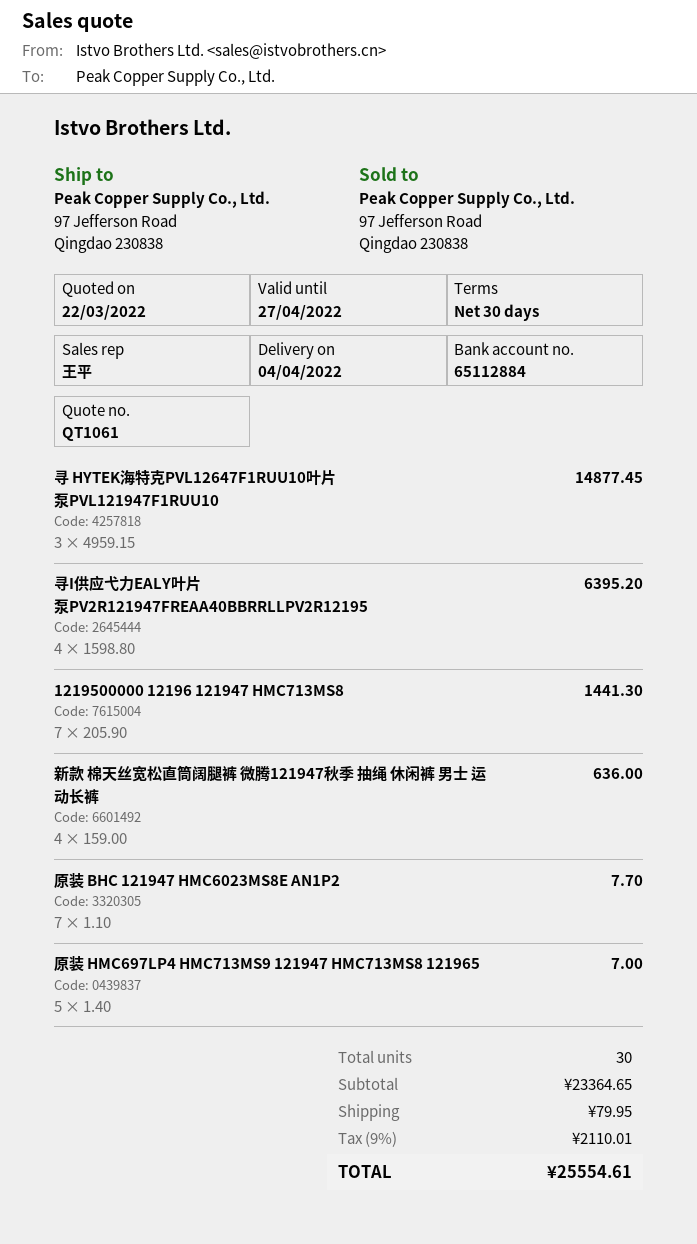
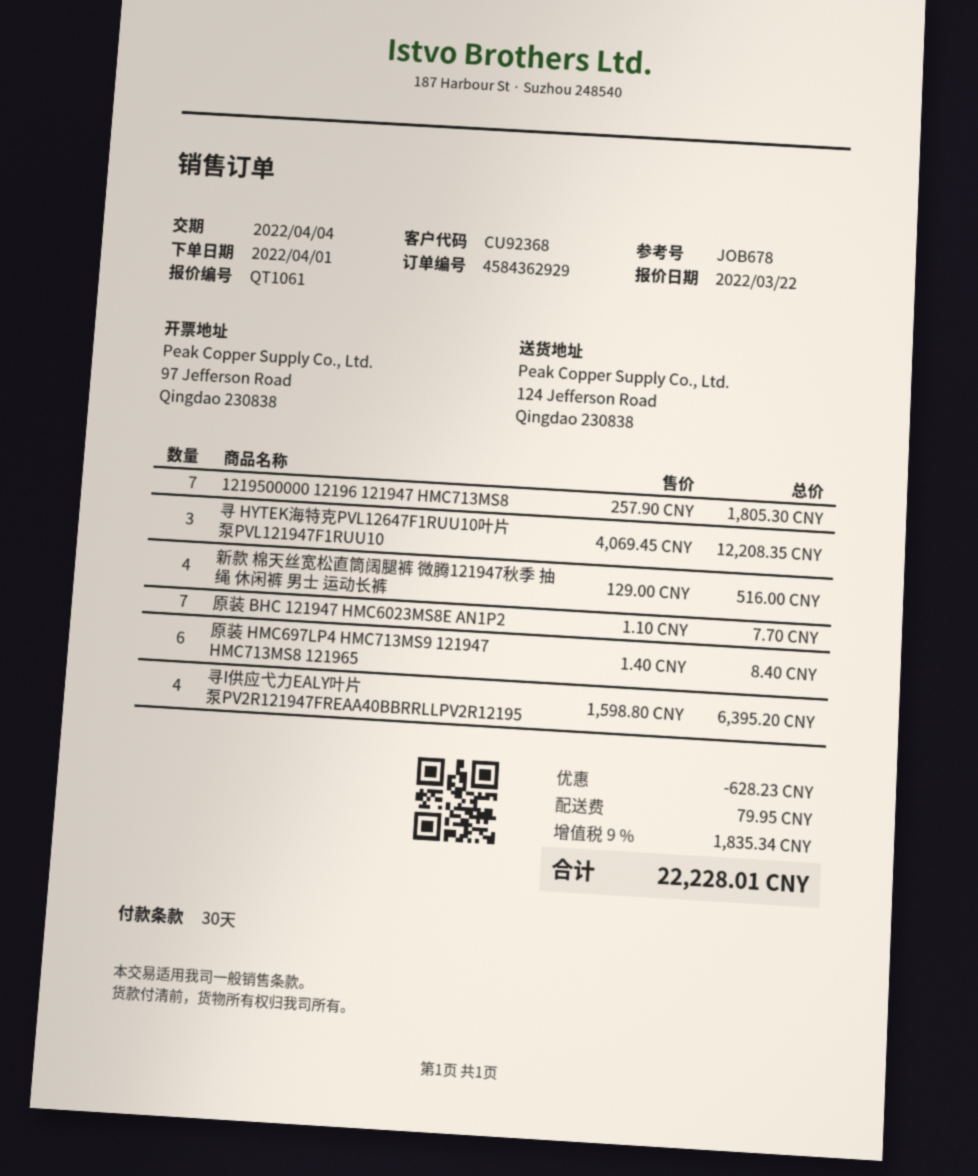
ship to: 97 Jefferson Road, Qingdao 230838 -> 124 Jefferson Road, Qingdao 230838
寻 HYTEK海特克PVL12647F1RUU10叶片泵PVL121947F1RUU10: 3 x 4959.15 = 14877.45 -> 3 x 4069.45 = 12208.35
1219500000 12196 121947 HMC713MS8: 7 x 205.90 = 1441.30 -> 7 x 257.90 = 1805.30
新款 棉天丝宽松直筒阔腿裤 微腾121947秋季 抽绳 休闲裤 男士 运动长裤: 4 x 159.00 = 636.00 -> 4 x 129.00 = 516.00
原装 HMC697LP4 HMC713MS9 121947 HMC713MS8 121965: 5 x 1.40 = 7.00 -> 6 x 1.40 = 8.40
discount: none -> 628.23
tax: 9% = 2110.01 -> 9% = 1835.34
total: 25554.61 -> 22228.01

